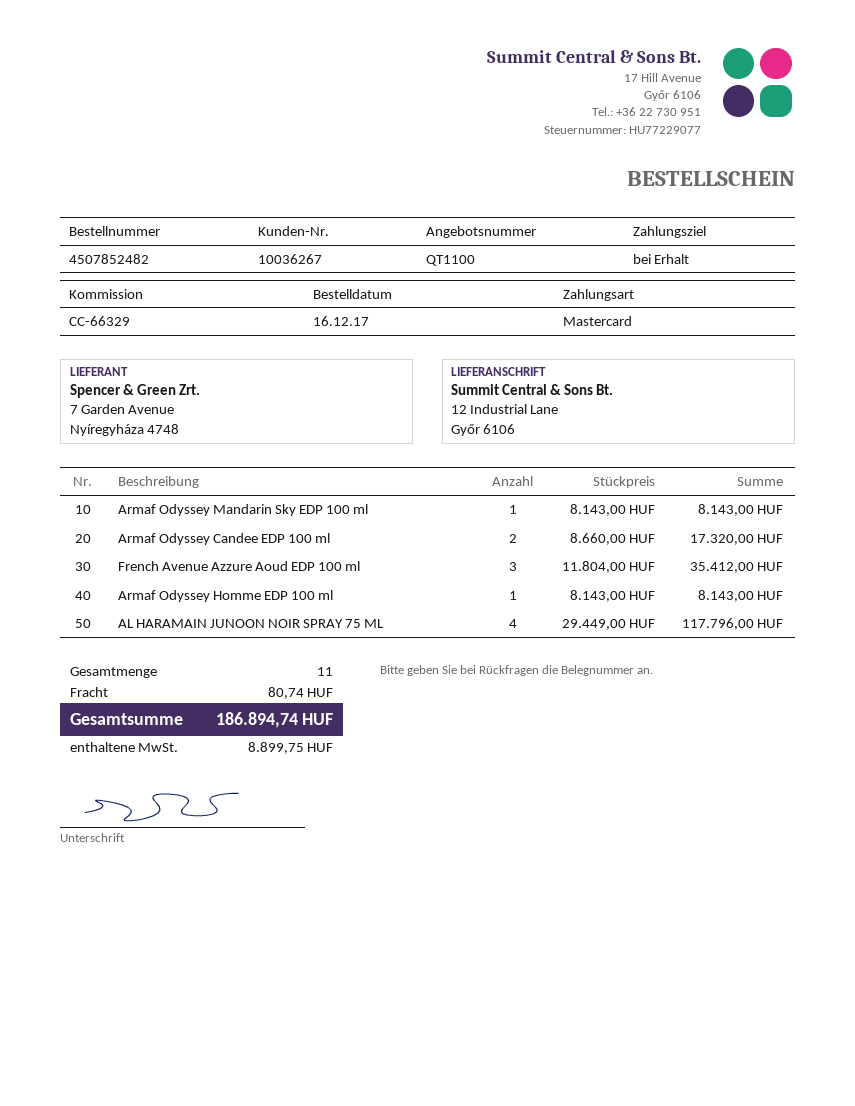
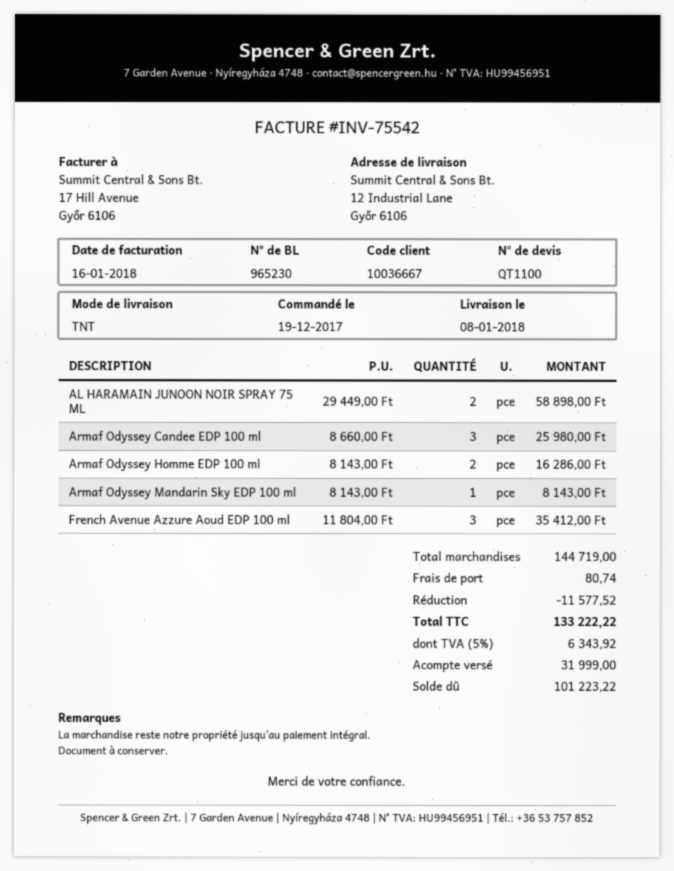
order date: 2017-12-16 -> 2017-12-19
customer number: 10036267 -> 10036667
Armaf Odyssey Candee EDP 100 ml: 2 x 8660.00 = 17320.00 -> 3 x 8660.00 = 25980.00
Armaf Odyssey Homme EDP 100 ml: 1 x 8143.00 = 8143.00 -> 2 x 8143.00 = 16286.00
AL HARAMAIN JUNOON NOIR SPRAY 75 ML: 4 x 29449.00 = 117796.00 -> 2 x 29449.00 = 58898.00
discount: none -> 11577.52
tax: 8899.75 -> 6343.92
total: 186894.74 -> 133222.22

